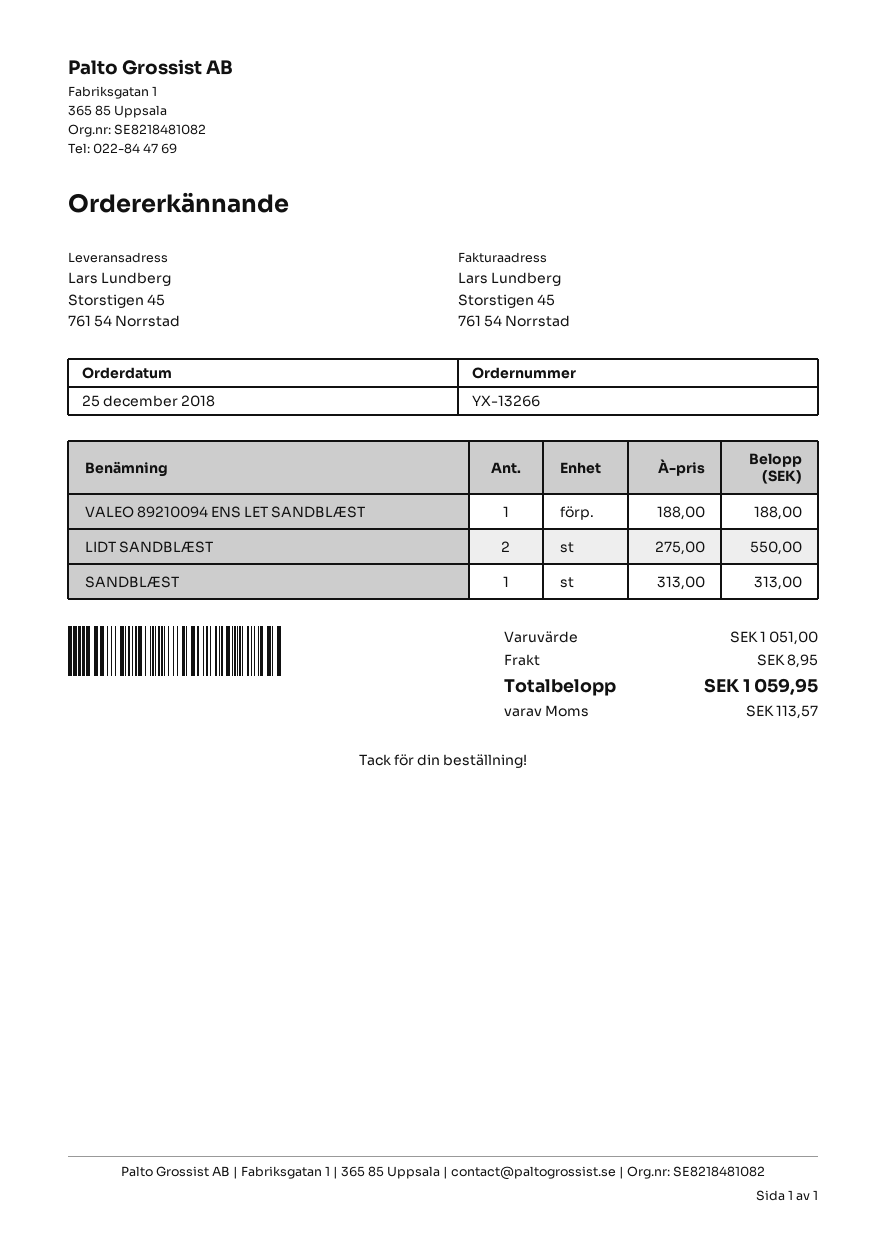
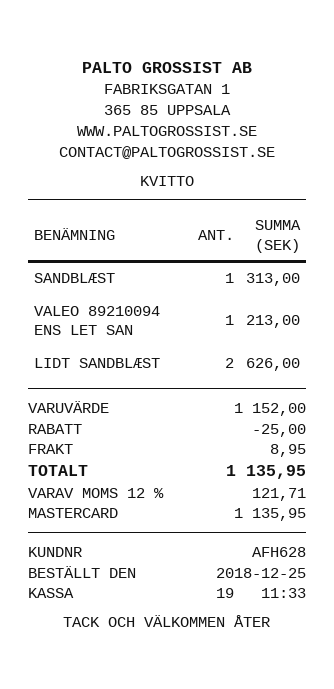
VALEO 89210094 ENS LET SANDBLÆST: 1 for 188.00 -> 1 for 213.00
LIDT SANDBLÆST: 2 for 550.00 -> 2 for 626.00
subtotal: 1051.00 -> 1152.00
discount: none -> 25.00
tax: 113.57 -> 121.71
total: 1059.95 -> 1135.95

